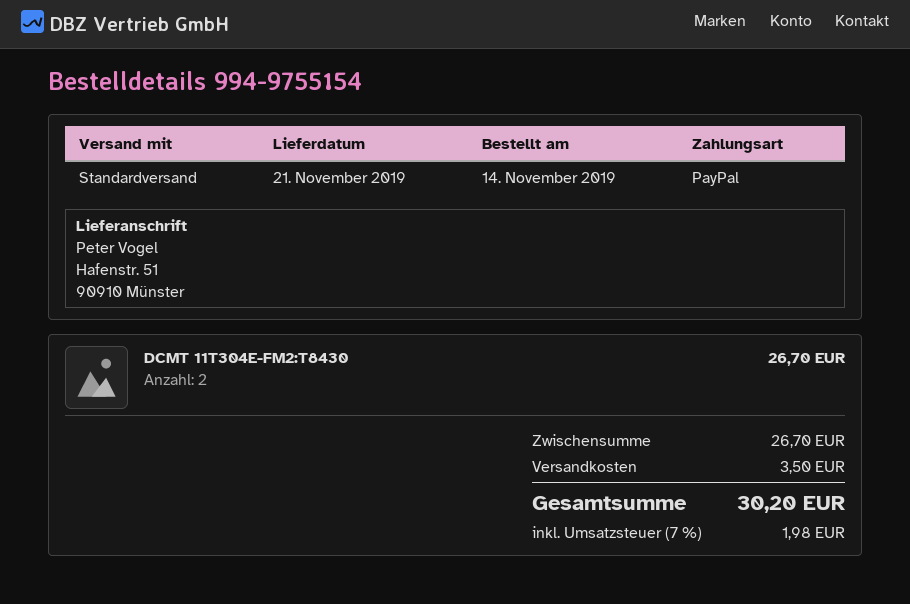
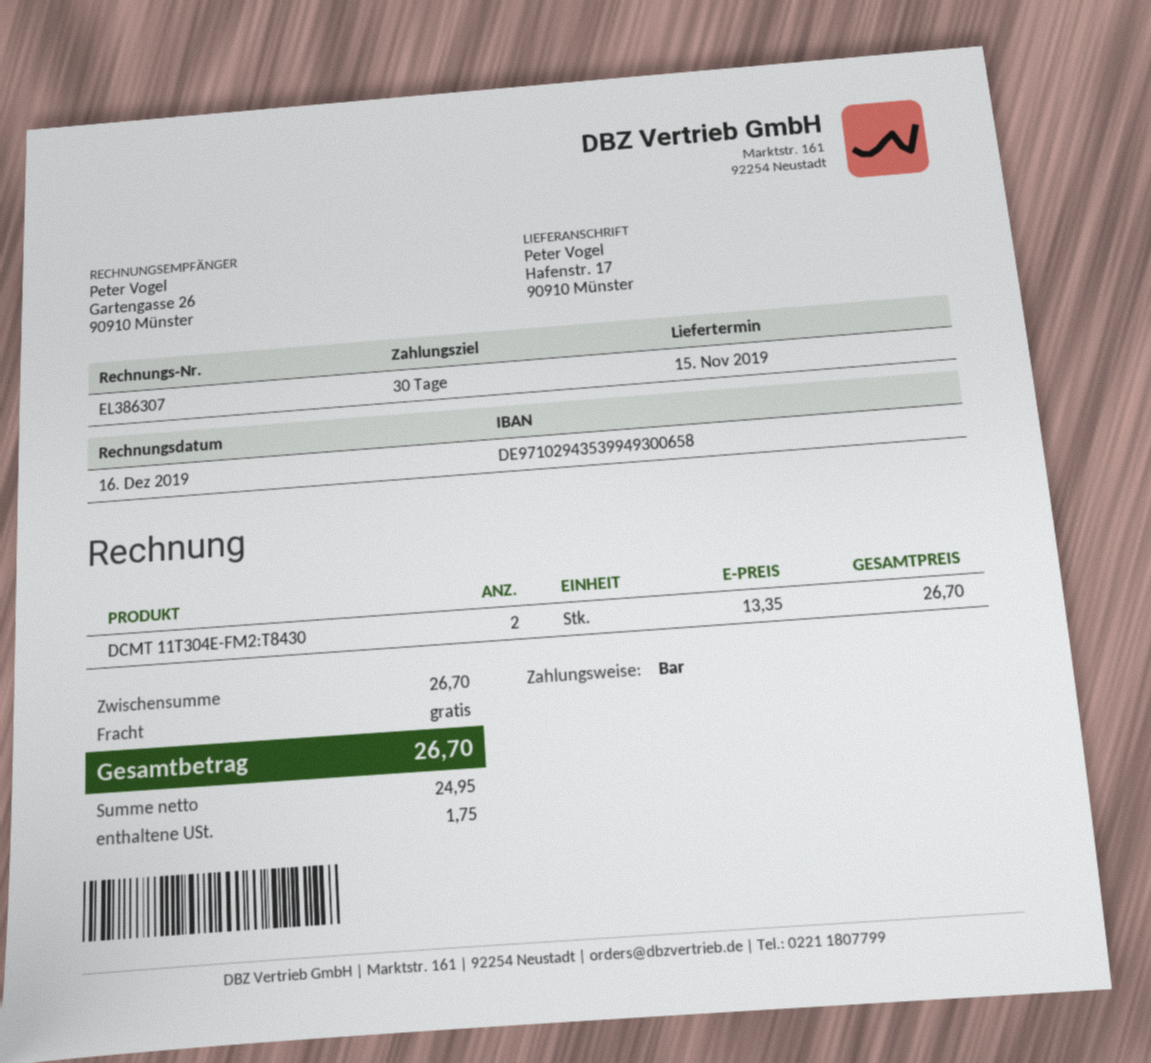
delivery date: 2019-11-21 -> 2019-11-15
payment method: PayPal -> cash
ship to: Hafenstr. 51, 90910 Münster -> Hafenstr. 17, 90910 Münster
shipping: 3.50 -> 0.00
tax: 1.98 -> 1.75
total: 30.20 -> 26.70

